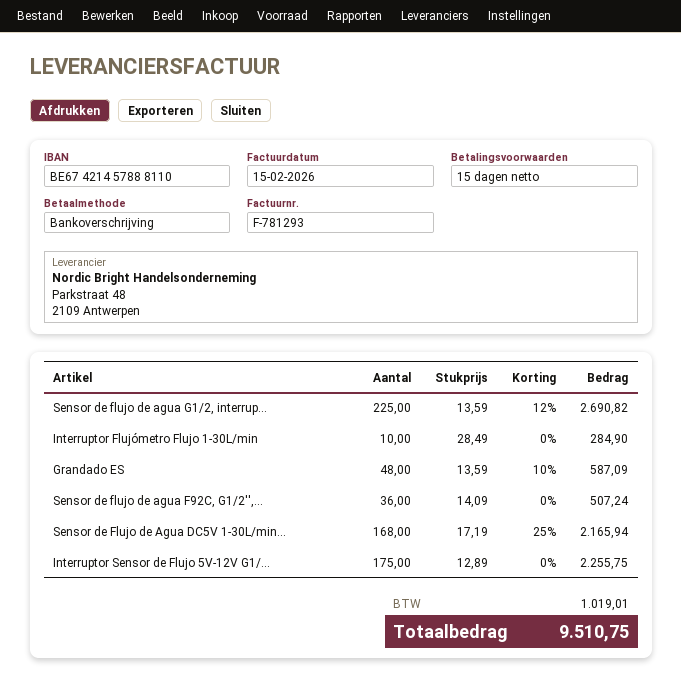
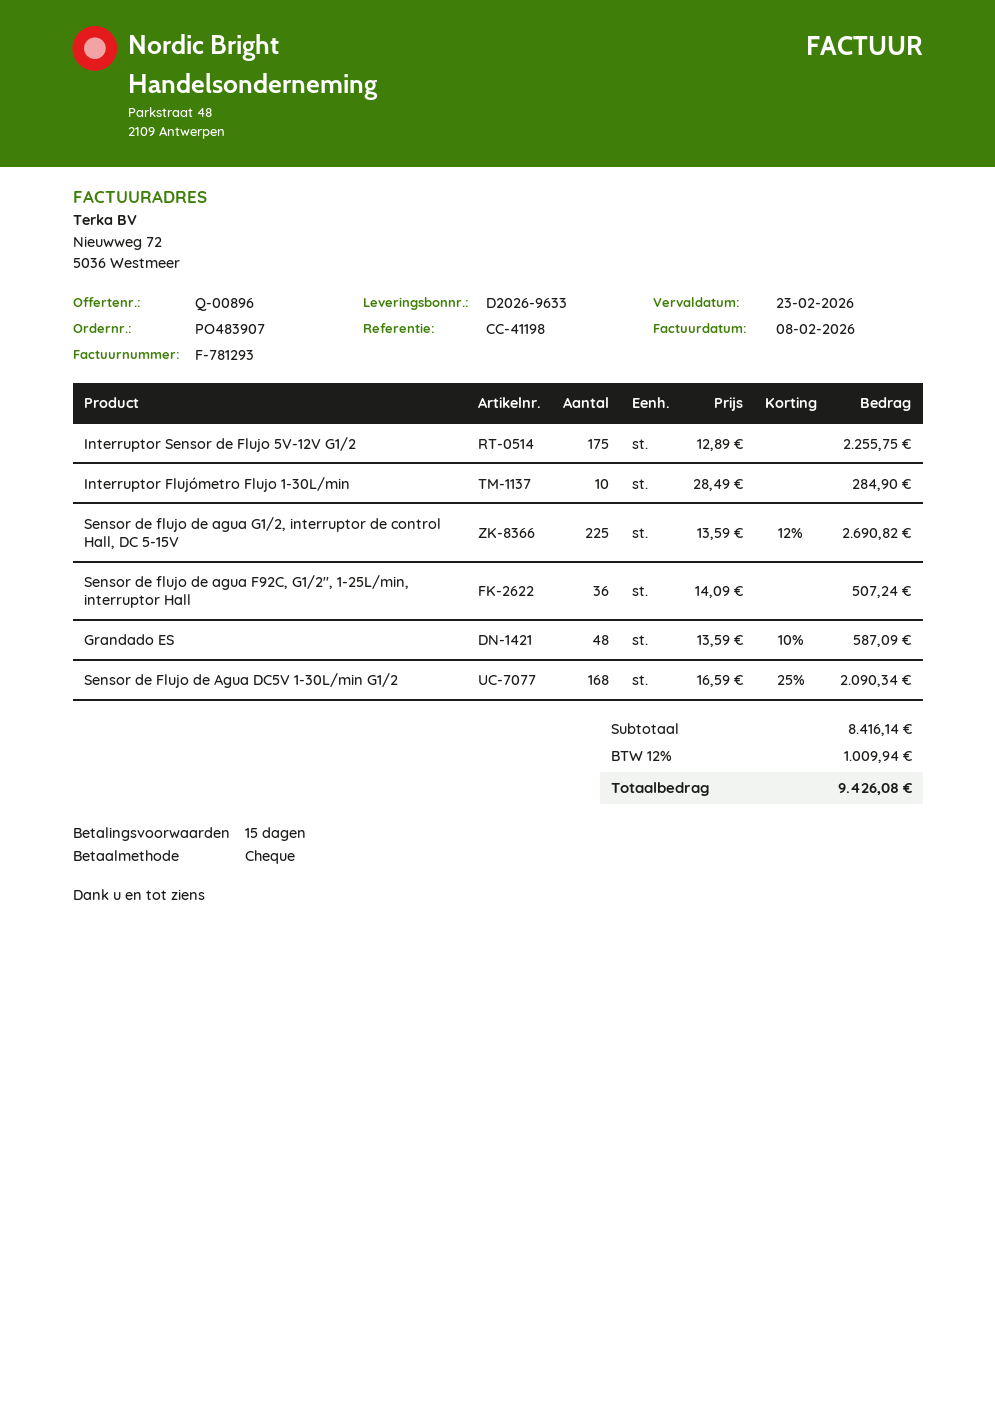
invoice date: 2026-02-15 -> 2026-02-08
payment method: bank transfer -> cheque
Sensor de Flujo de Agua DC5V 1-30L/min...: 168 x 17.19 - 25% = 2165.94 -> 168 x 16.59 - 25% = 2090.34
tax: 1019.01 -> 1009.94
total: 9510.75 -> 9426.08

